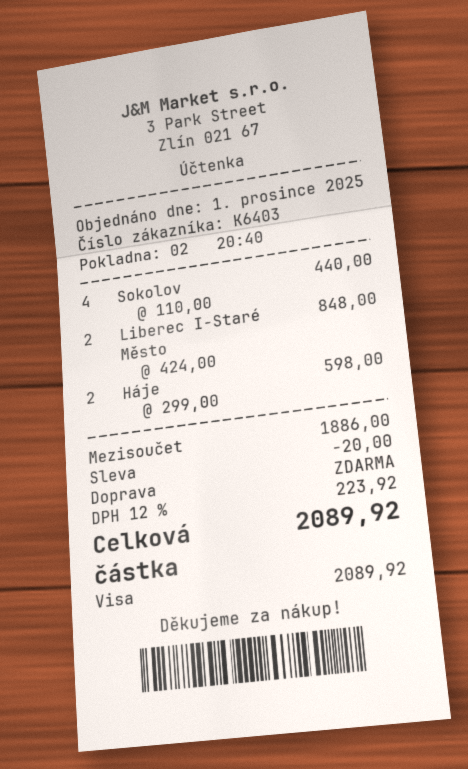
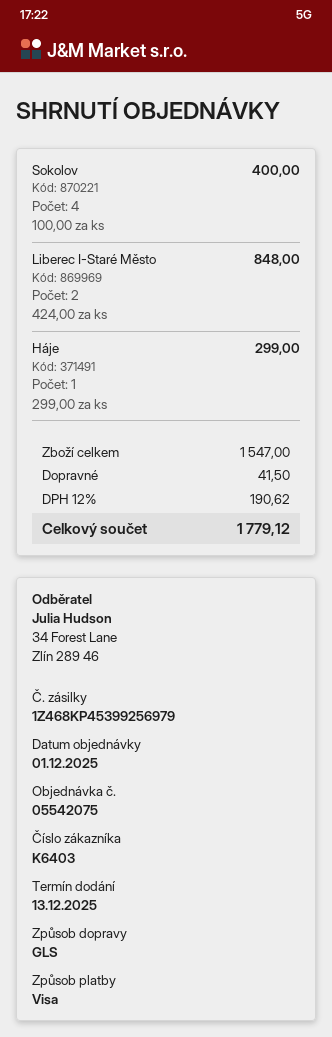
Sokolov: 4 x 110.00 = 440.00 -> 4 x 100.00 = 400.00
Háje: 2 x 299.00 = 598.00 -> 1 x 299.00 = 299.00
subtotal: 1886.00 -> 1547.00
discount: 20.00 -> none
shipping: 0.00 -> 41.50
tax: 12% = 223.92 -> 12% = 190.62
total: 2089.92 -> 1779.12

